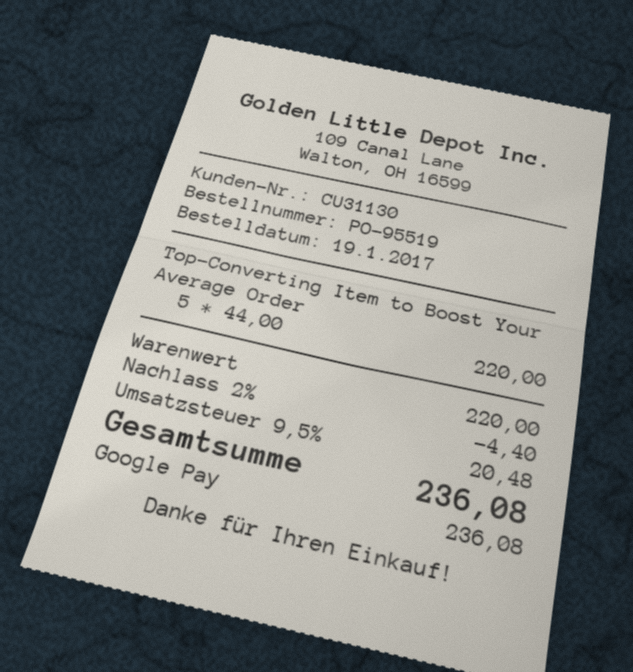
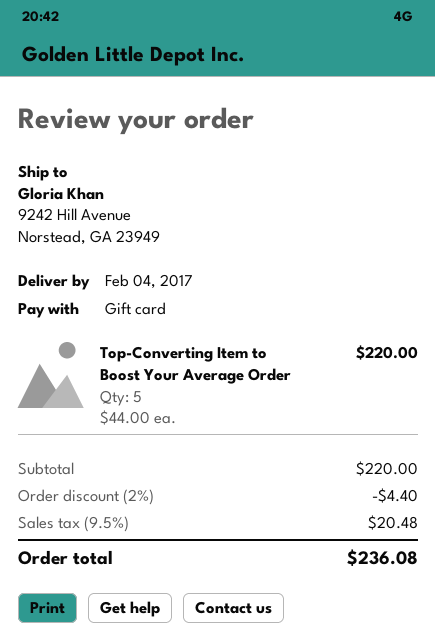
payment method: Google Pay -> gift card

